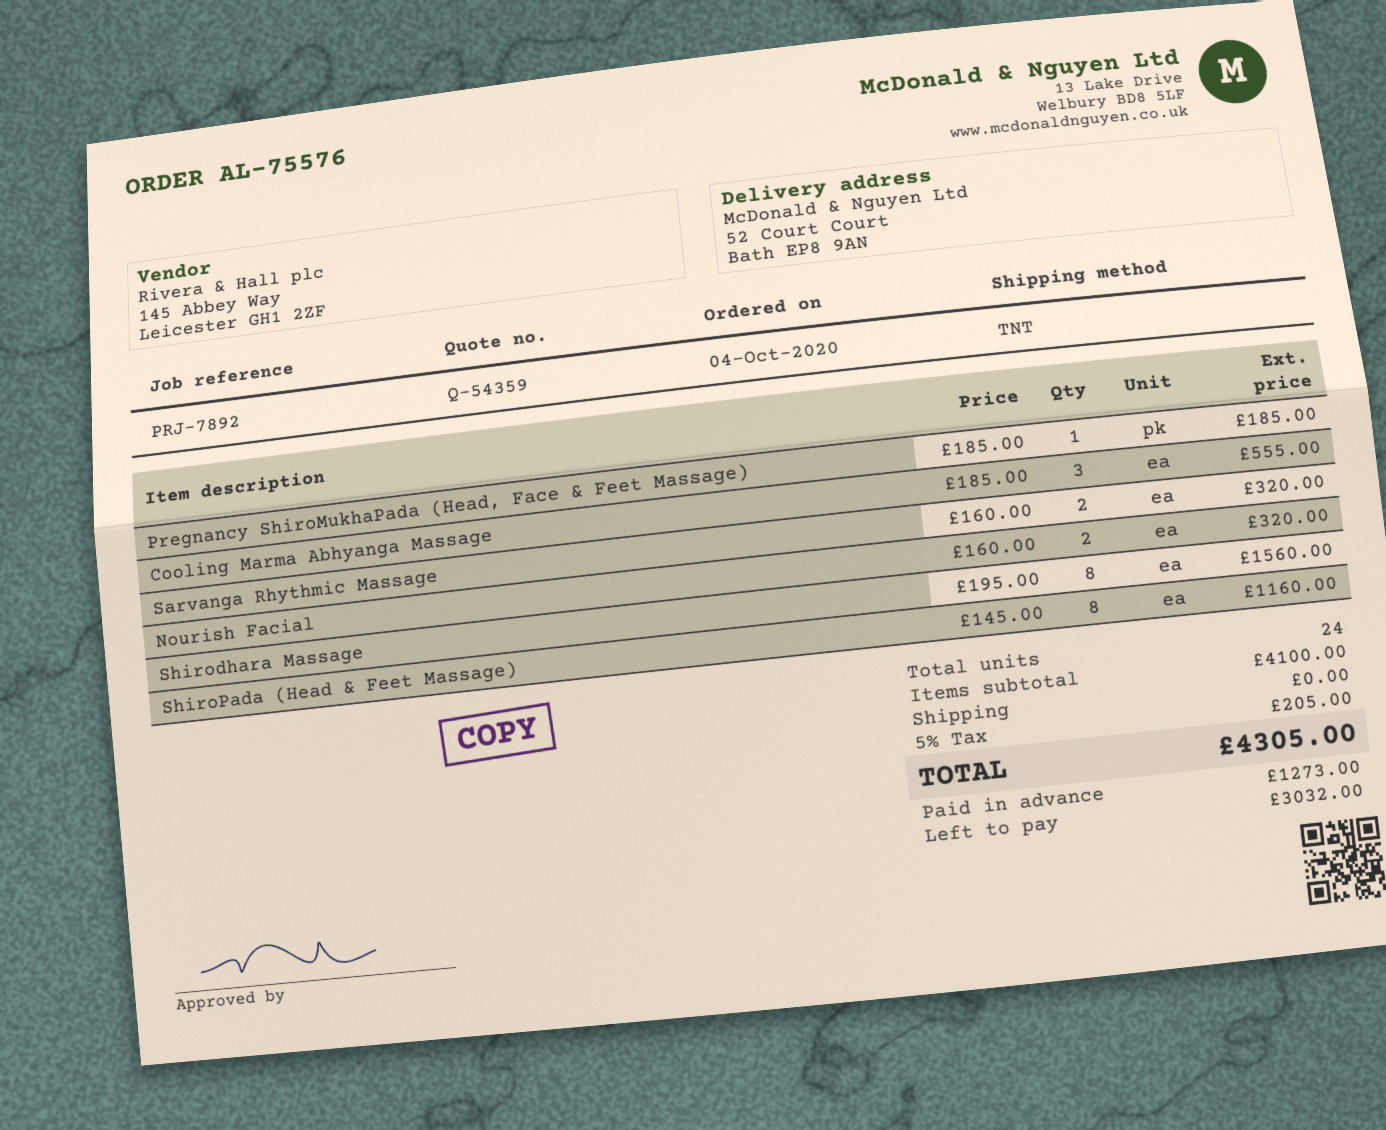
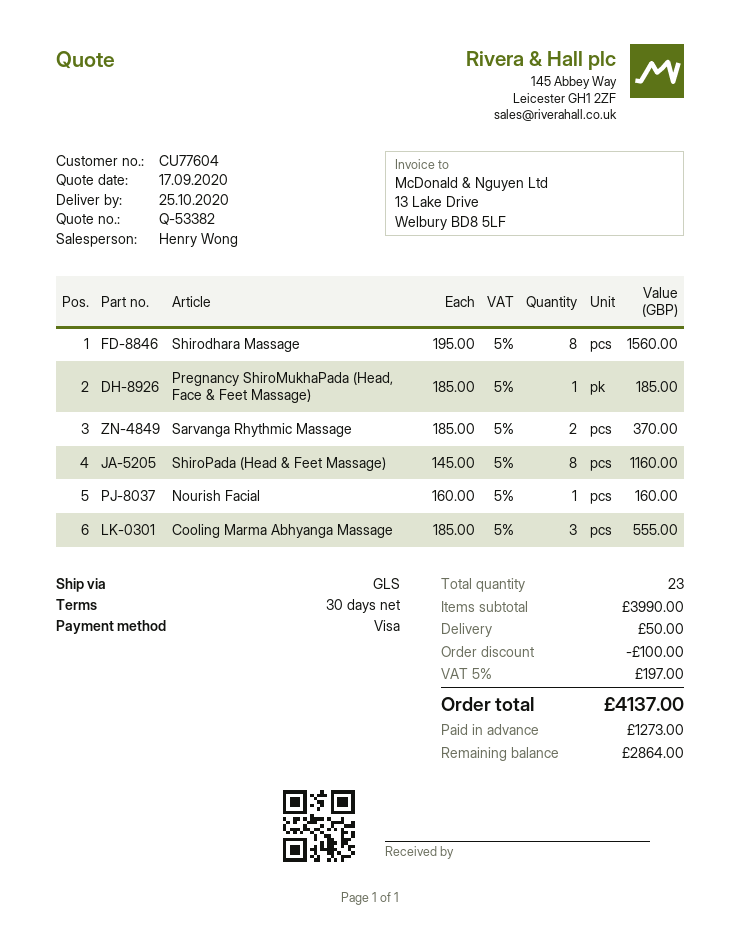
quote number: Q-54359 -> Q-53382
shipping method: TNT -> GLS
Sarvanga Rhythmic Massage: 2 x 160.00 = 320.00 -> 2 x 185.00 = 370.00
Nourish Facial: 2 x 160.00 = 320.00 -> 1 x 160.00 = 160.00
total quantity: 24 -> 23
subtotal: 4100.00 -> 3990.00
discount: none -> 100.00
shipping: 0.00 -> 50.00
tax: 5% = 205.00 -> 5% = 197.00
total: 4305.00 -> 4137.00
balance: 3032.00 -> 2864.00

